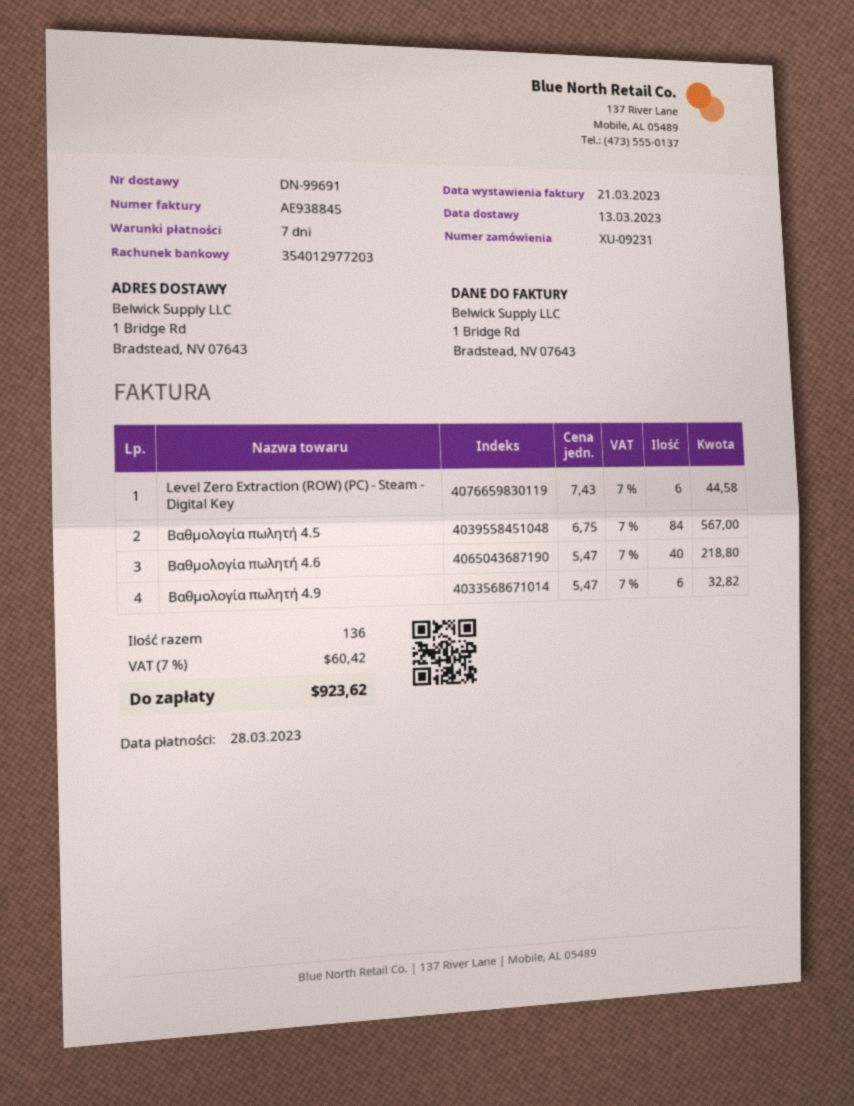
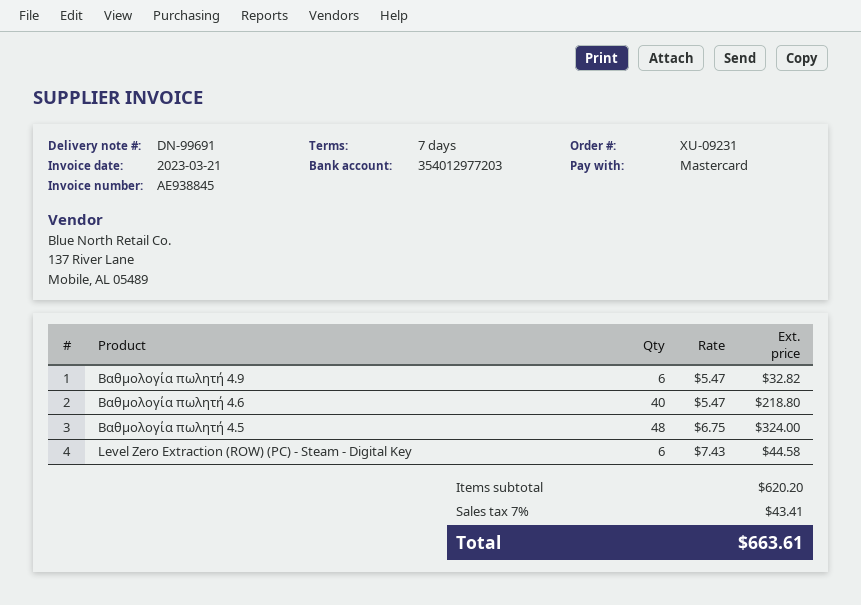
Βαθμολογία πωλητή 4.5: 84 x 6.75 = 567.00 -> 48 x 6.75 = 324.00
tax: 7% = 60.42 -> 7% = 43.41
total: 923.62 -> 663.61

